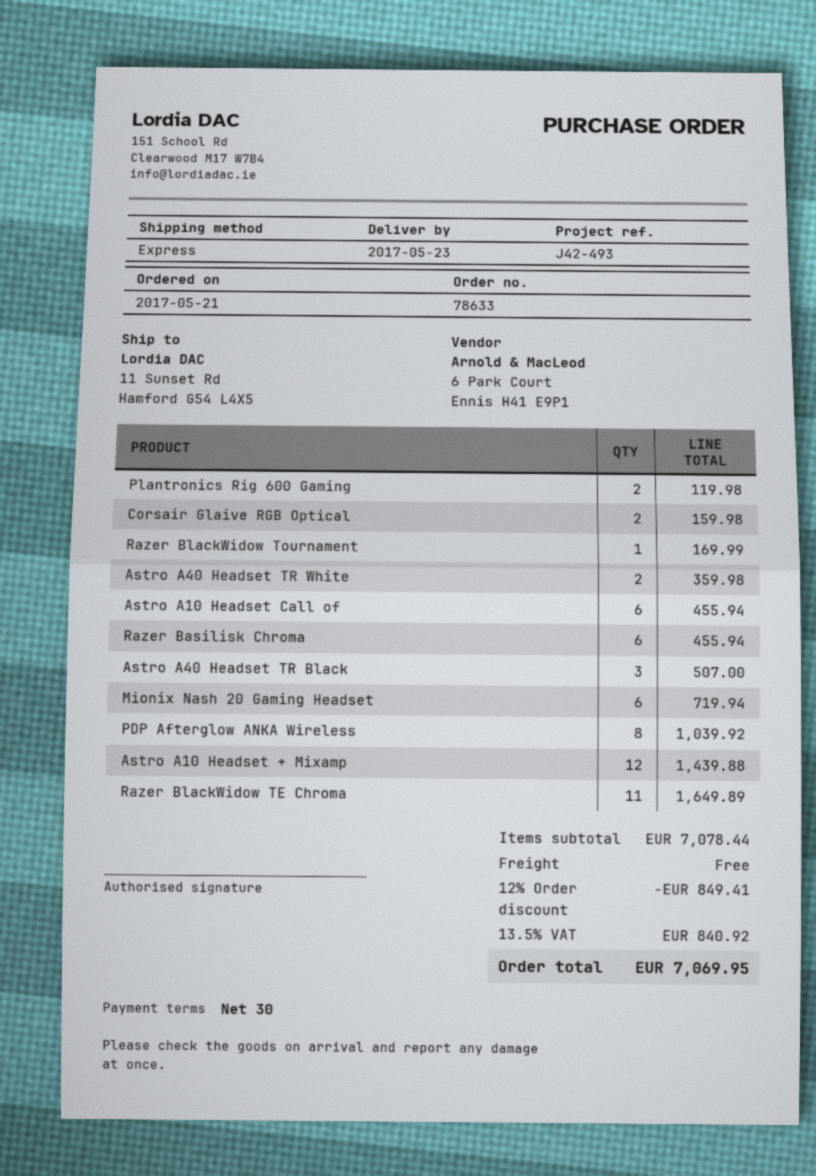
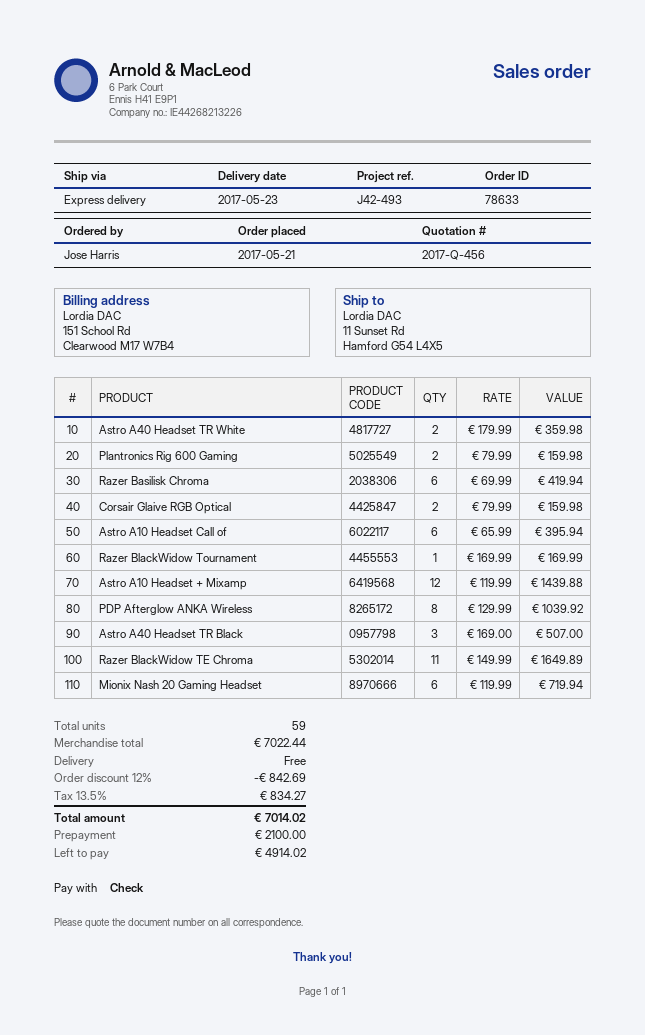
Plantronics Rig 600 Gaming: 2 for 119.98 -> 2 for 159.98
Astro A10 Headset Call of: 6 for 455.94 -> 6 for 395.94
Razer Basilisk Chroma: 6 for 455.94 -> 6 for 419.94
subtotal: 7078.44 -> 7022.44
discount: 12% = 849.41 -> 12% = 842.69
tax: 13.5% = 840.92 -> 13.5% = 834.27
total: 7069.95 -> 7014.02

